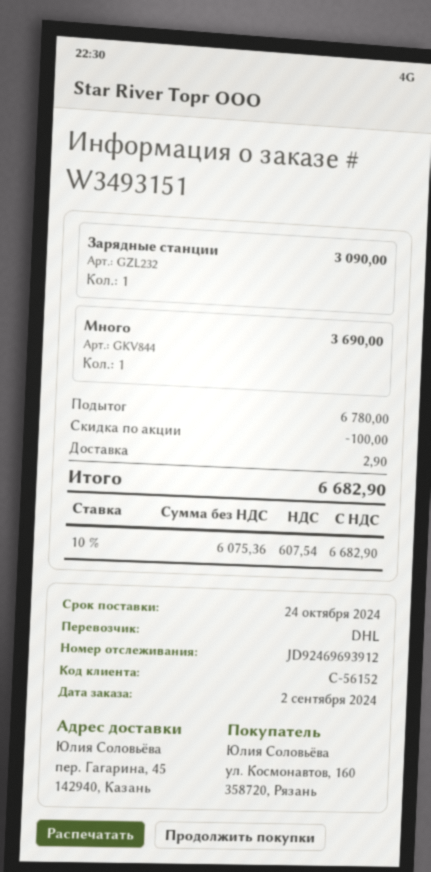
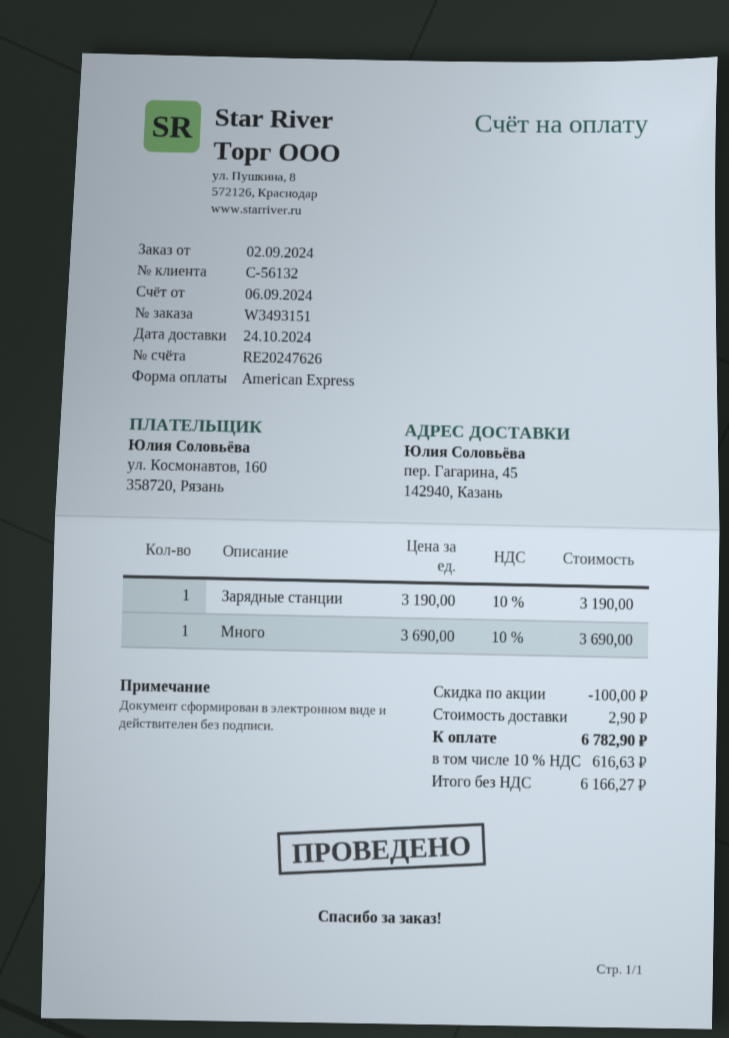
customer number: C-56152 -> C-56132
Зарядные станции: 1 for 3090.00 -> 1 for 3190.00
net: 6075.36 -> 6166.27
tax: 10% = 607.54 -> 10% = 616.63
total: 6682.90 -> 6782.90

